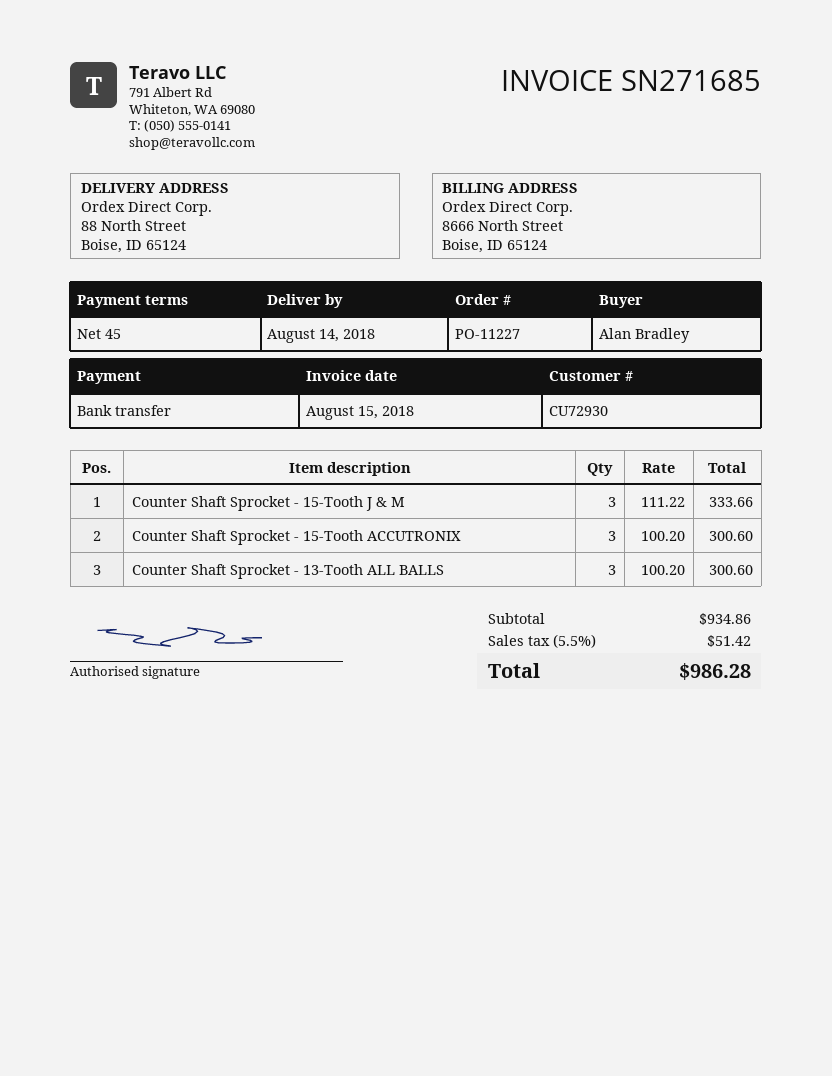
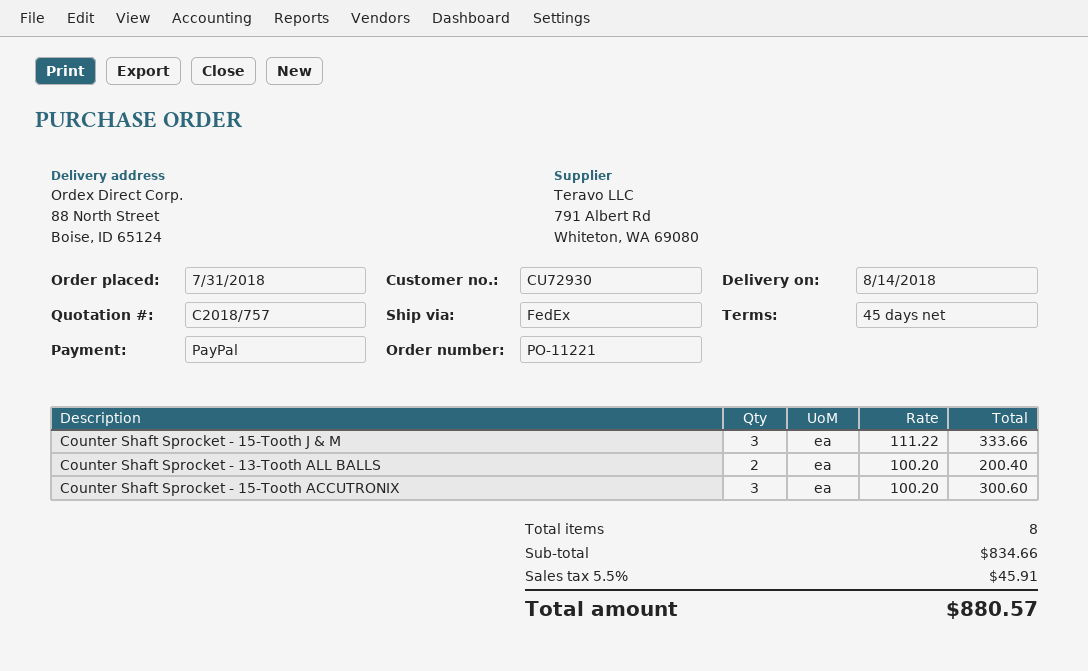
order number: PO-11227 -> PO-11221
payment method: bank transfer -> PayPal
Counter Shaft Sprocket - 13-Tooth ALL BALLS: 3 x 100.20 = 300.60 -> 2 x 100.20 = 200.40
subtotal: 934.86 -> 834.66
tax: 5.5% = 51.42 -> 5.5% = 45.91
total: 986.28 -> 880.57

